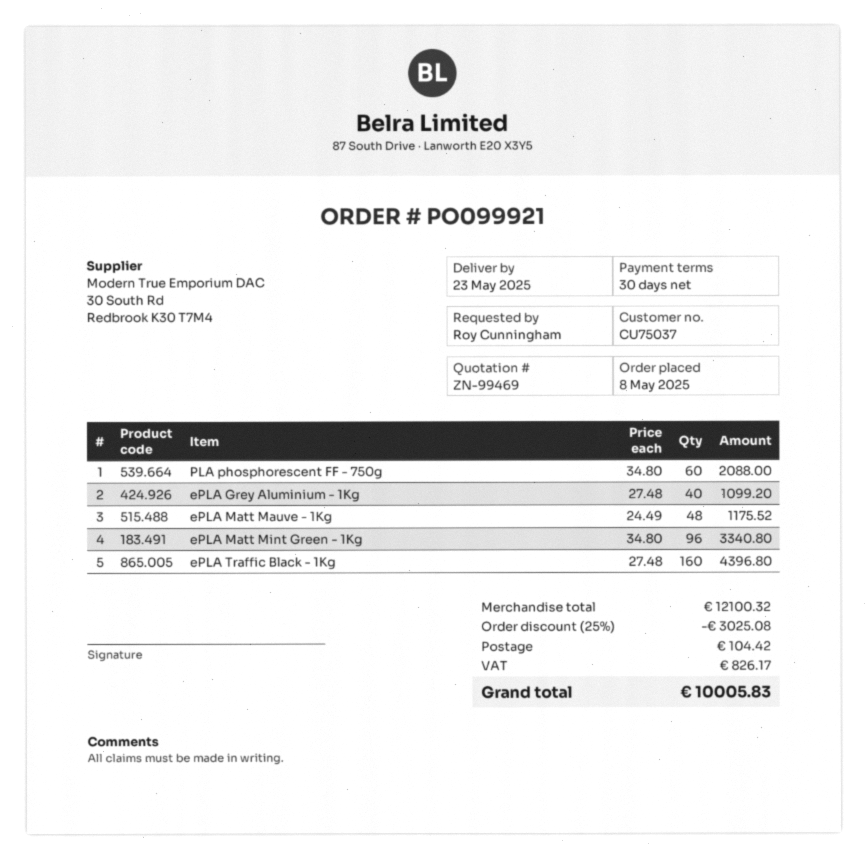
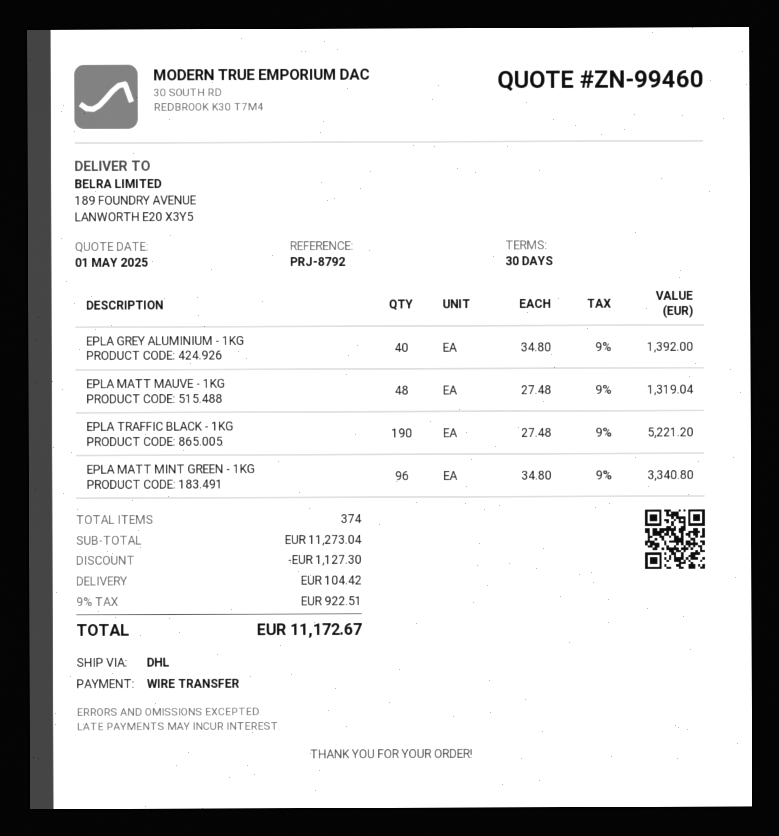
quote number: ZN-99469 -> ZN-99460
PLA phosphorescent FF - 750g: 60 x 34.80 = 2088.00 -> none
ePLA Grey Aluminium - 1Kg: 40 x 27.48 = 1099.20 -> 40 x 34.80 = 1392.00
ePLA Matt Mauve - 1Kg: 48 x 24.49 = 1175.52 -> 48 x 27.48 = 1319.04
ePLA Traffic Black - 1Kg: 160 x 27.48 = 4396.80 -> 190 x 27.48 = 5221.20
subtotal: 12100.32 -> 11273.04
discount: 3025.08 -> 1127.30
tax: 826.17 -> 922.51
total: 10005.83 -> 11172.67

